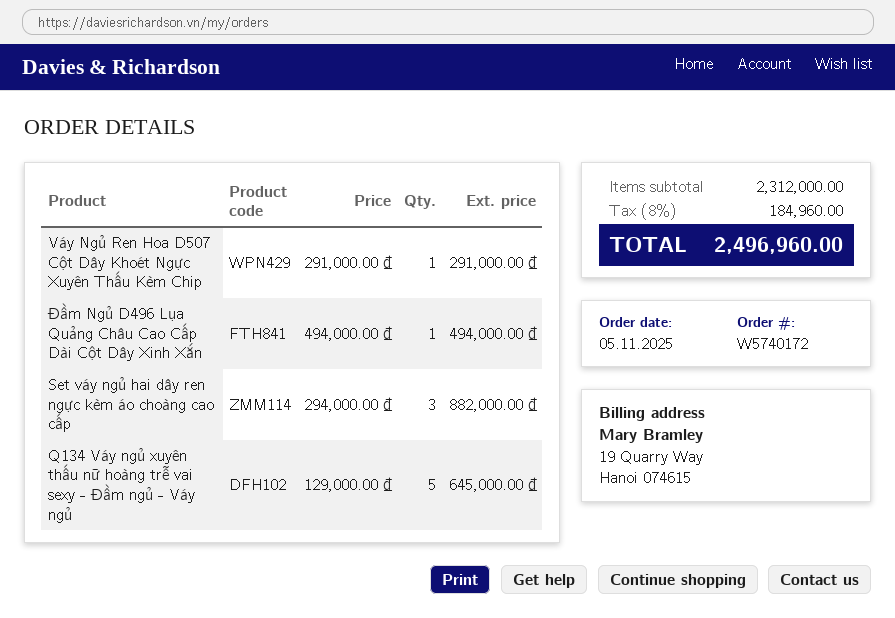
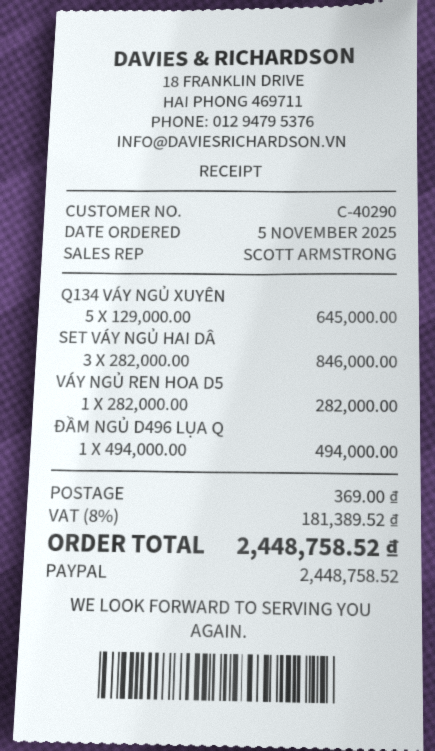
Váy Ngủ Ren Hoa D507 Cột Dây Khoét Ngực Xuyên Thấu Kèm Chip: 1 x 291000.00 = 291000.00 -> 1 x 282000.00 = 282000.00
Set váy ngủ hai dây ren ngực kèm áo choàng cao cấp: 3 x 294000.00 = 882000.00 -> 3 x 282000.00 = 846000.00
shipping: none -> 369.00
tax: 8% = 184960.00 -> 8% = 181389.52
total: 2496960.00 -> 2448758.52

